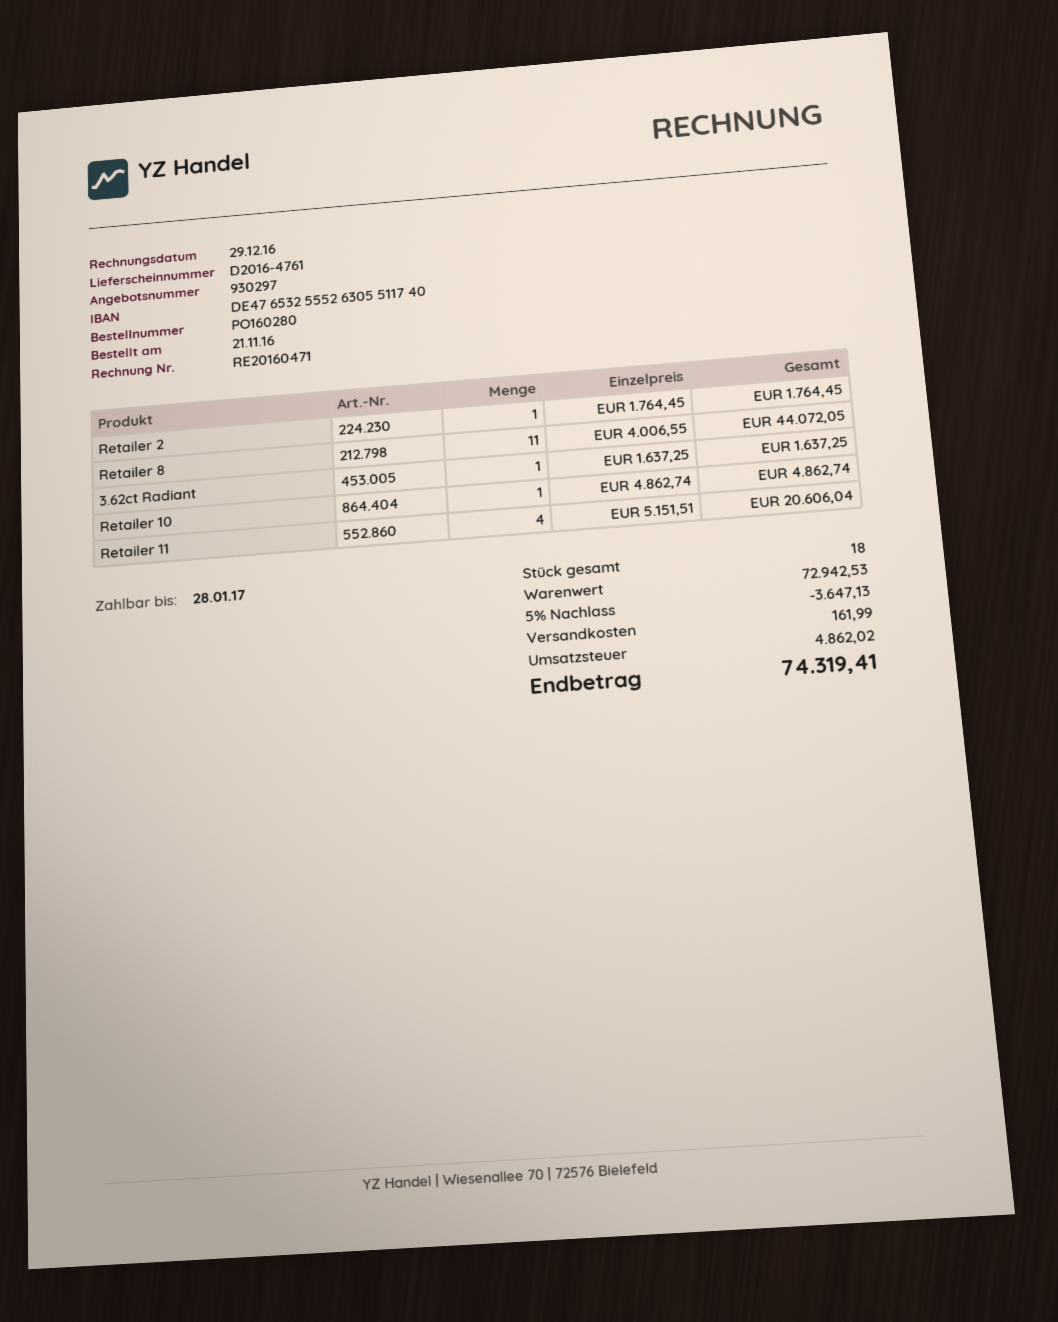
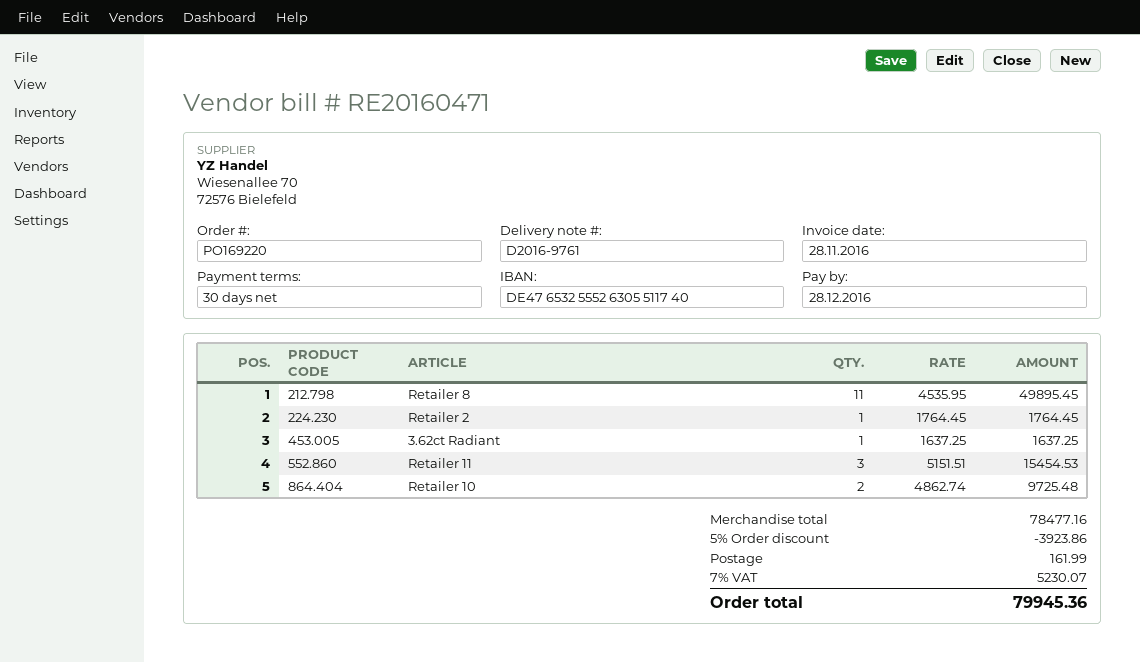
order number: PO160280 -> PO169220
delivery note number: D2016-4761 -> D2016-9761
invoice date: 2016-12-29 -> 2016-11-28
due date: 2017-01-28 -> 2016-12-28
Retailer 8: 11 x 4006.55 = 44072.05 -> 11 x 4535.95 = 49895.45
Retailer 10: 1 x 4862.74 = 4862.74 -> 2 x 4862.74 = 9725.48
Retailer 11: 4 x 5151.51 = 20606.04 -> 3 x 5151.51 = 15454.53
subtotal: 72942.53 -> 78477.16
discount: 5% = 3647.13 -> 5% = 3923.86
tax: 4862.02 -> 5230.07
total: 74319.41 -> 79945.36

